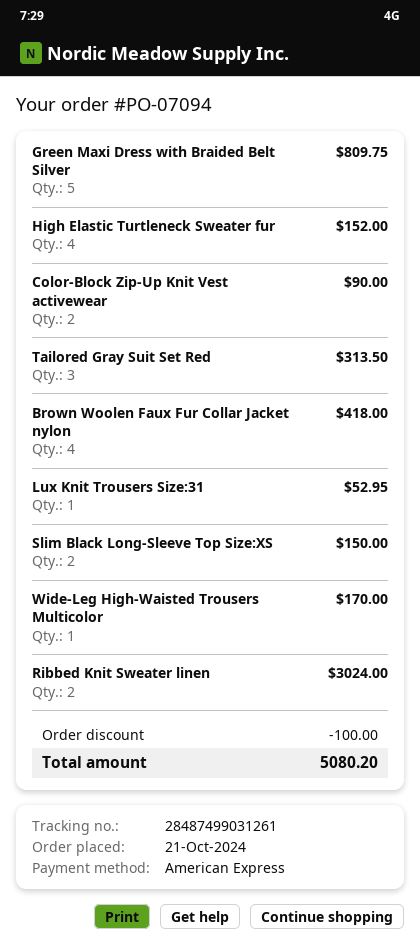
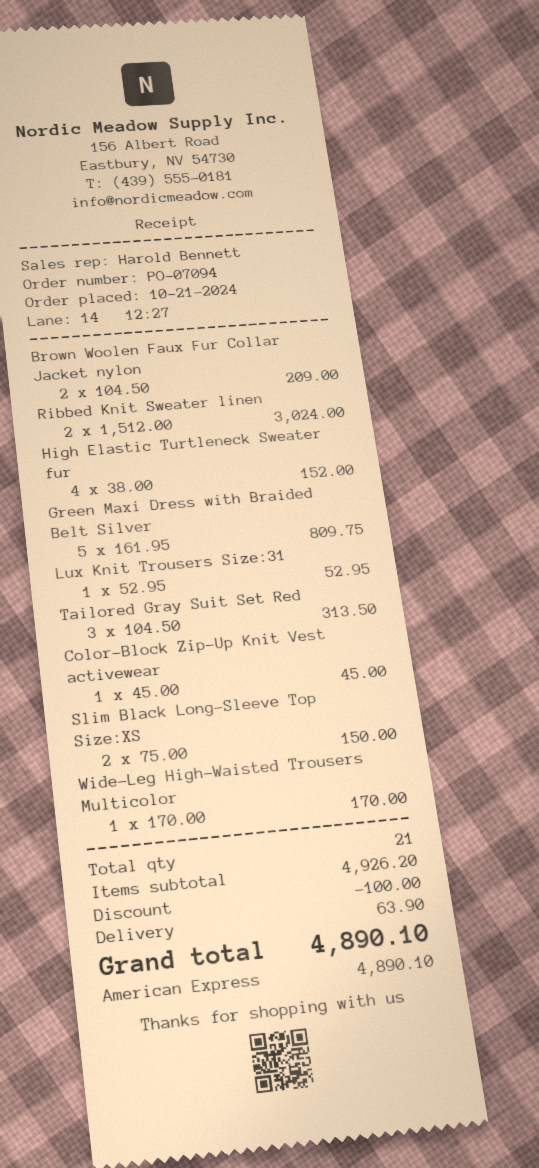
Color-Block Zip-Up Knit Vest activewear: 2 for 90.00 -> 1 for 45.00
Brown Woolen Faux Fur Collar Jacket nylon: 4 for 418.00 -> 2 for 209.00
shipping: none -> 63.90
total: 5080.20 -> 4890.10

